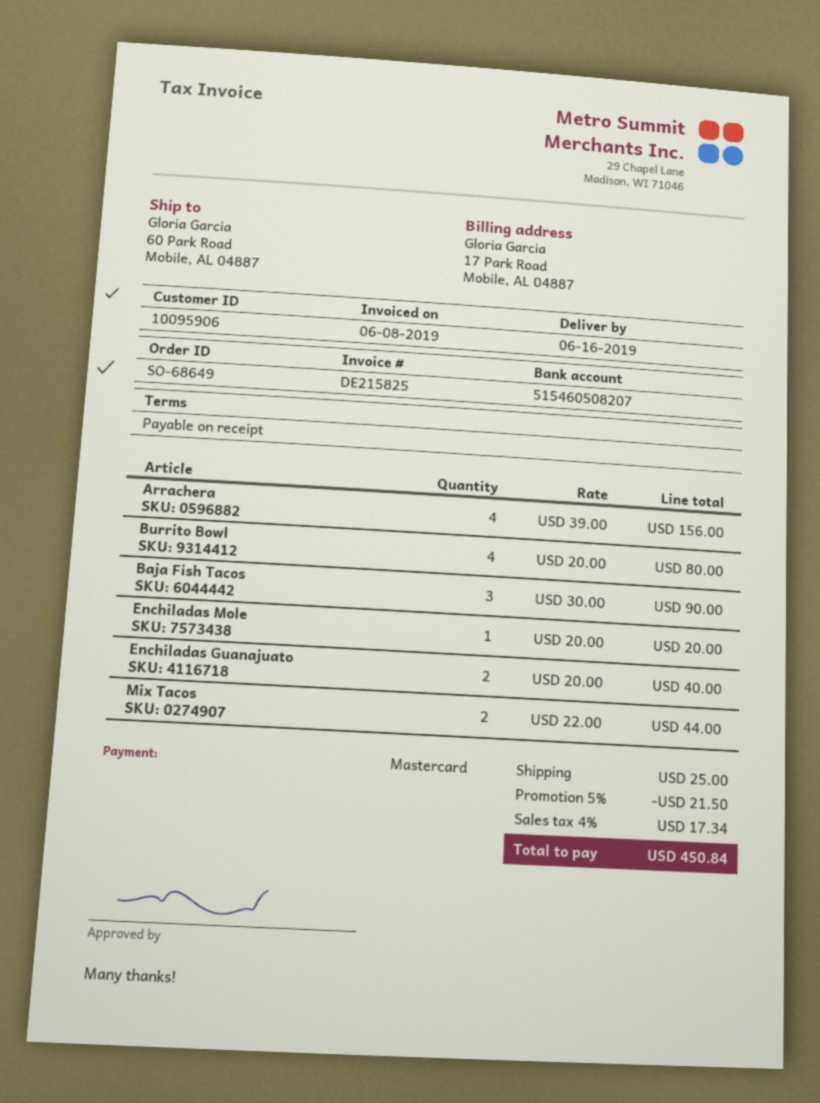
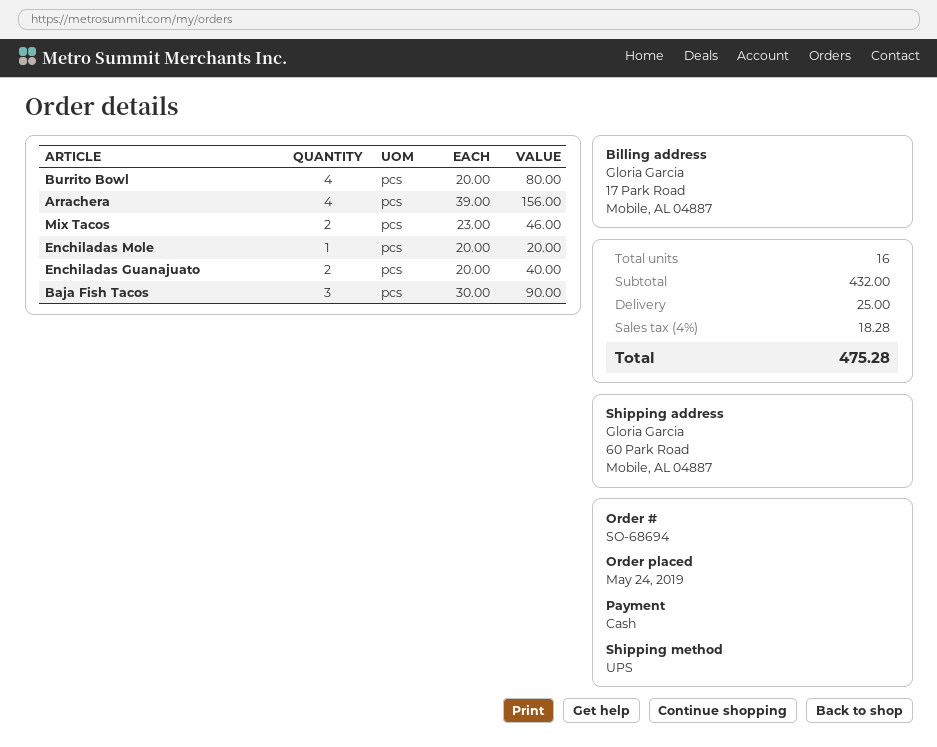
order number: SO-68649 -> SO-68694
payment method: Mastercard -> cash
Mix Tacos: 2 x 22.00 = 44.00 -> 2 x 23.00 = 46.00
discount: 5% = 21.50 -> none
tax: 4% = 17.34 -> 4% = 18.28
total: 450.84 -> 475.28

